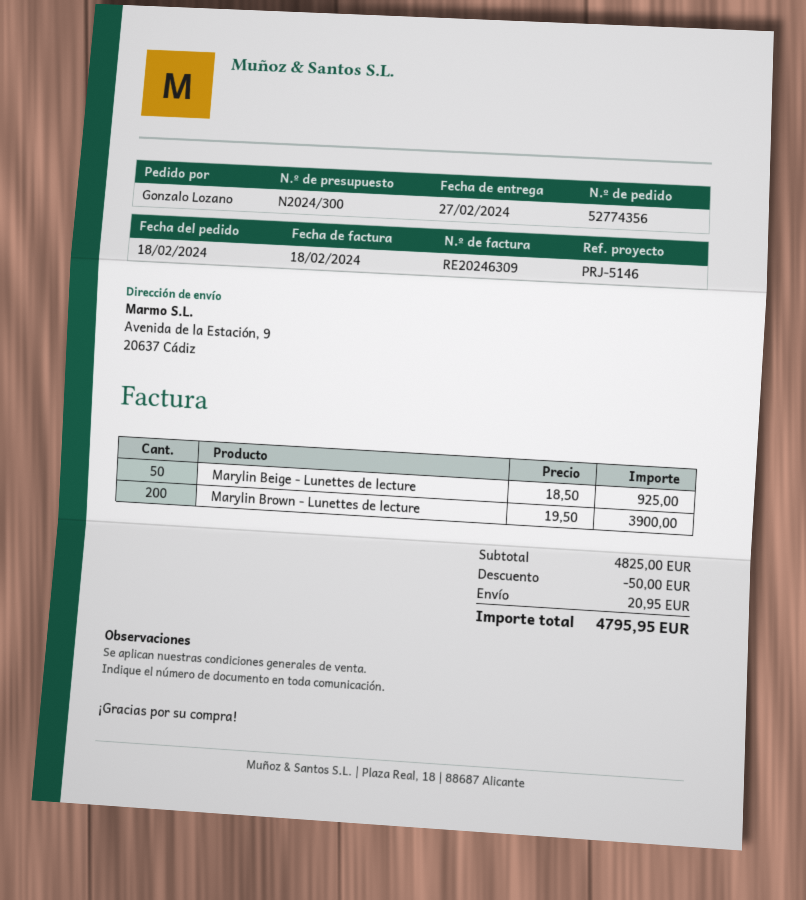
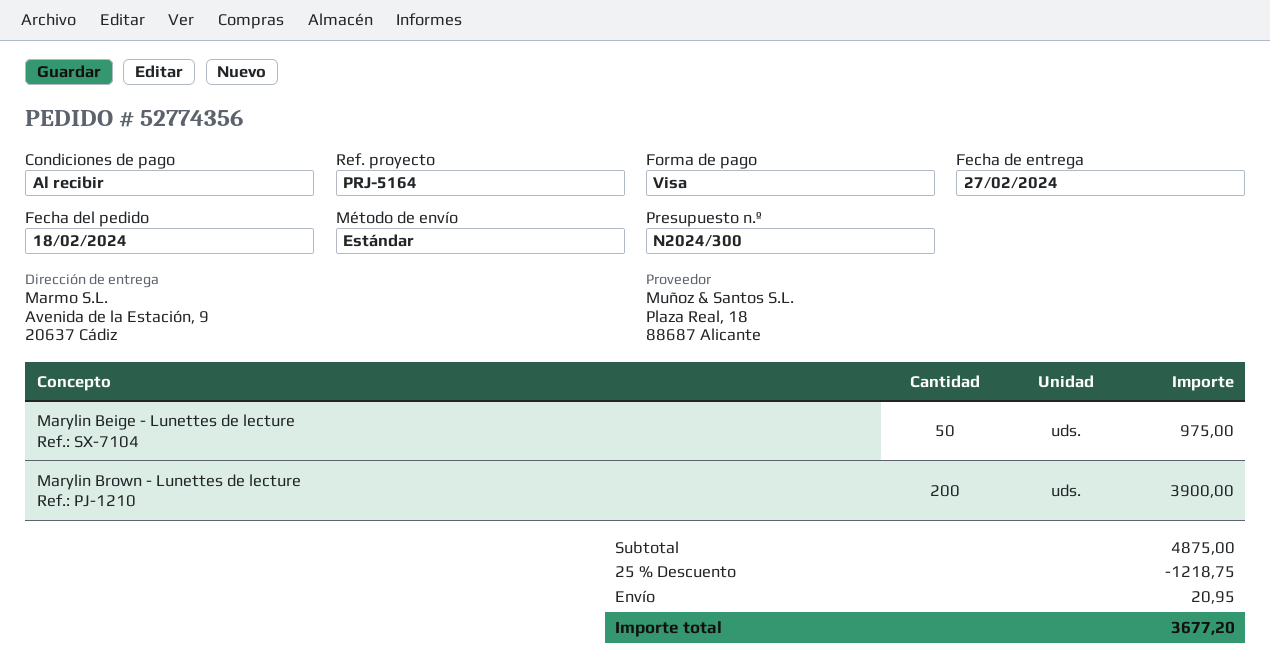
reference: PRJ-5146 -> PRJ-5164
Marylin Beige - Lunettes de lecture: 50 for 925.00 -> 50 for 975.00
subtotal: 4825.00 -> 4875.00
discount: 50.00 -> 1218.75
total: 4795.95 -> 3677.20

